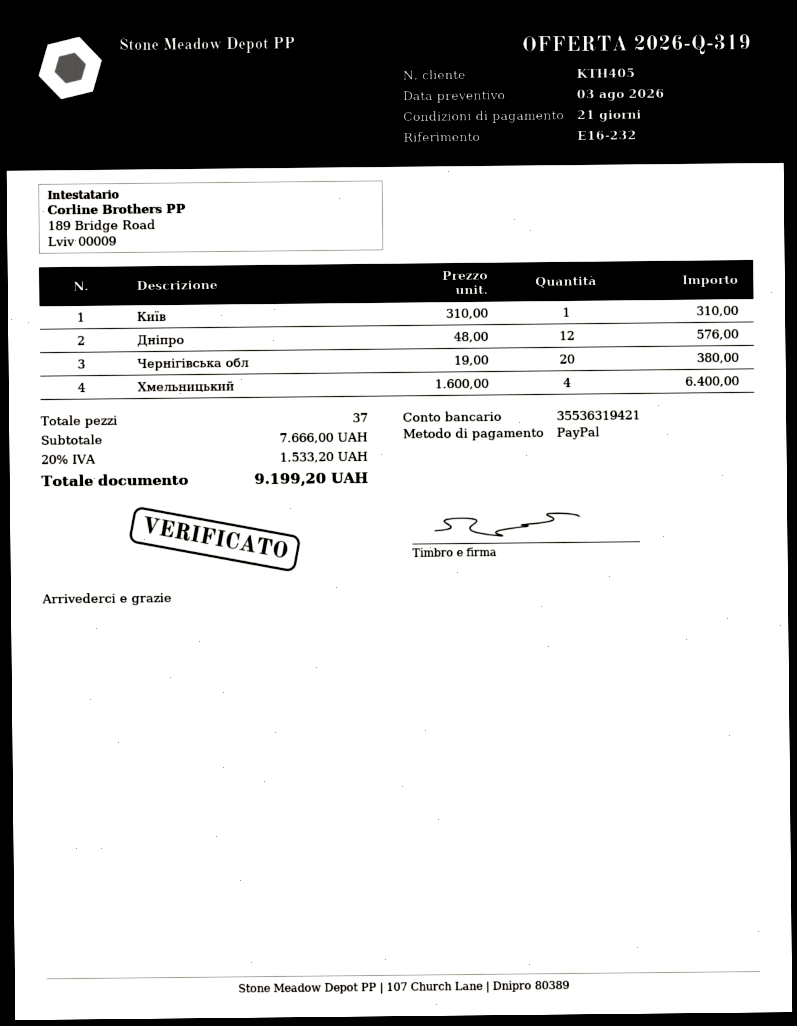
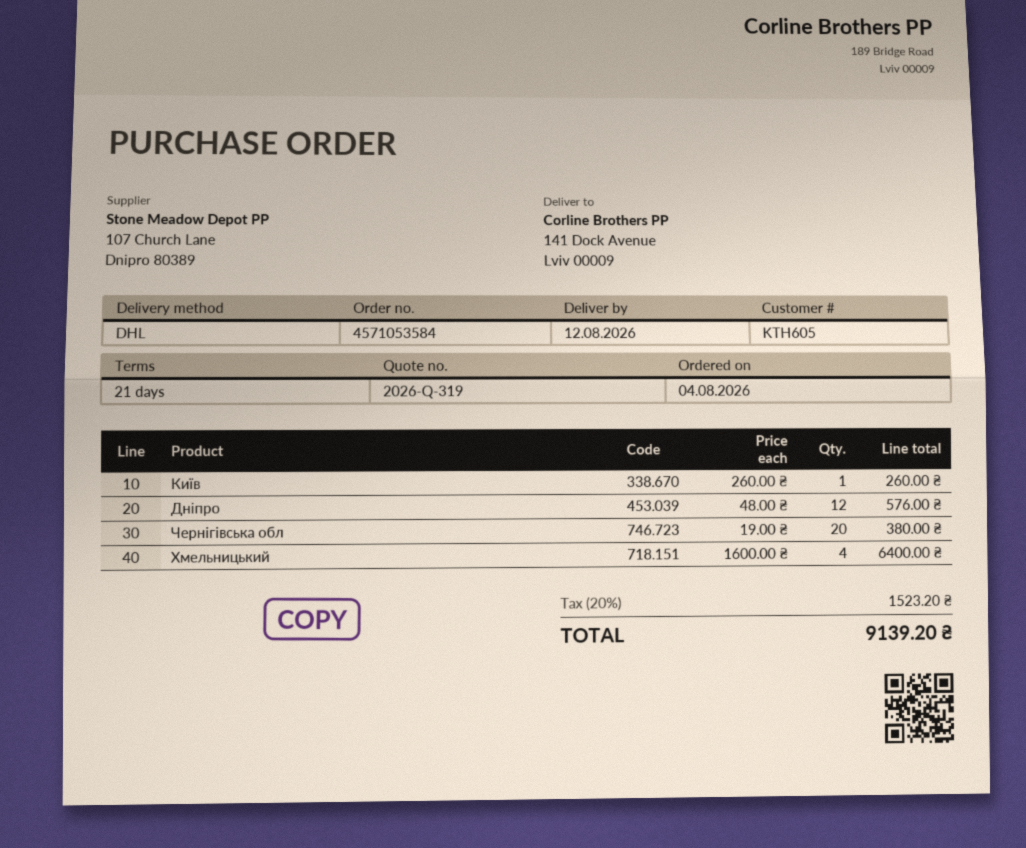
customer number: KTH405 -> KTH605
Київ: 1 x 310.00 = 310.00 -> 1 x 260.00 = 260.00
tax: 20% = 1533.20 -> 20% = 1523.20
total: 9199.20 -> 9139.20

